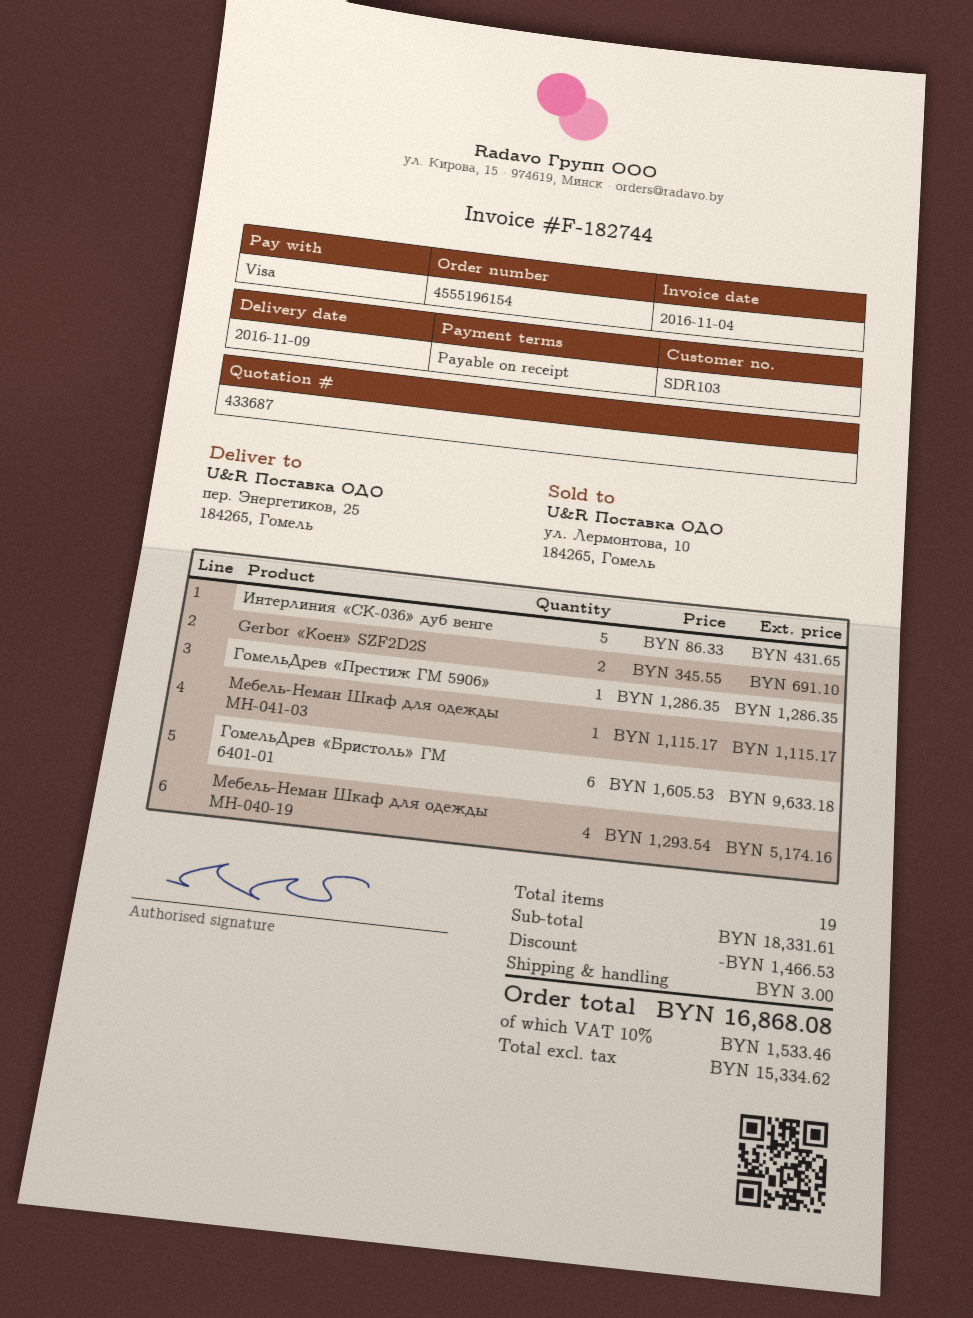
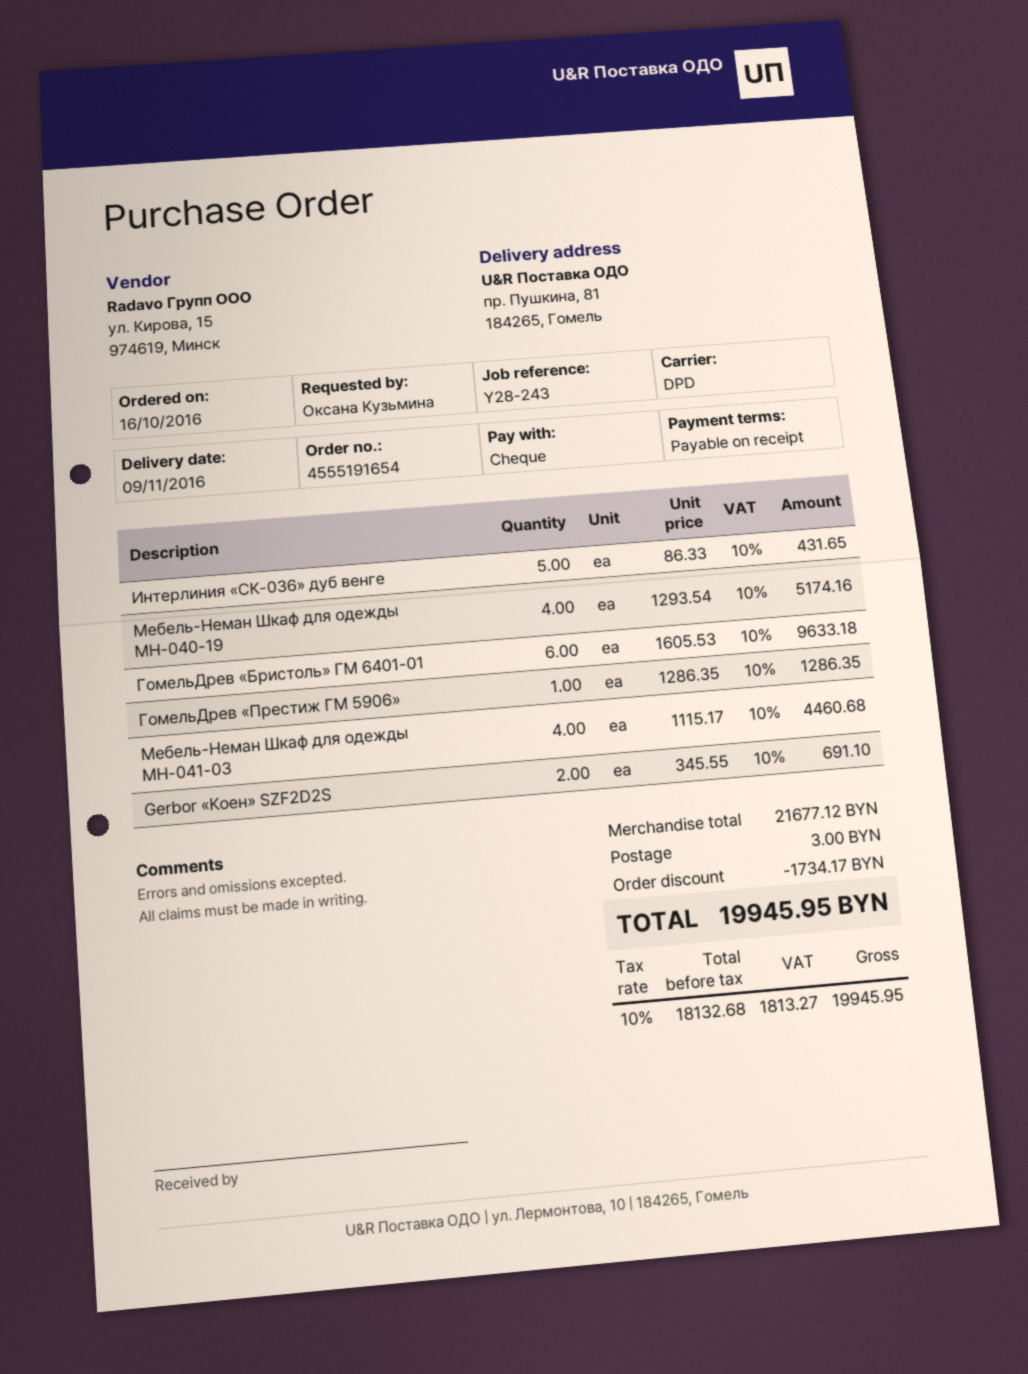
order number: 4555196154 -> 4555191654
payment method: Visa -> cheque
ship to: пер. Энергетиков, 25, 184265, Гомель -> пр. Пушкина, 81, 184265, Гомель
Мебель-Неман Шкаф для одежды МН-041-03: 1 x 1115.17 = 1115.17 -> 4 x 1115.17 = 4460.68
subtotal: 18331.61 -> 21677.12
discount: 1466.53 -> 1734.17
net: 15334.62 -> 18132.68
tax: 10% = 1533.46 -> 10% = 1813.27
total: 16868.08 -> 19945.95

